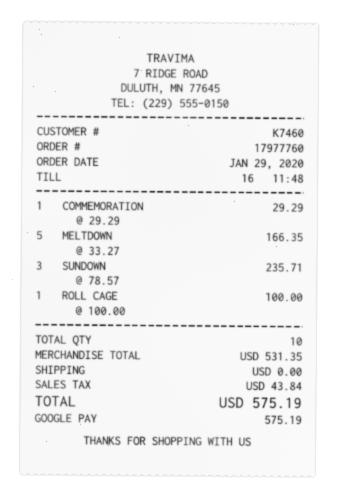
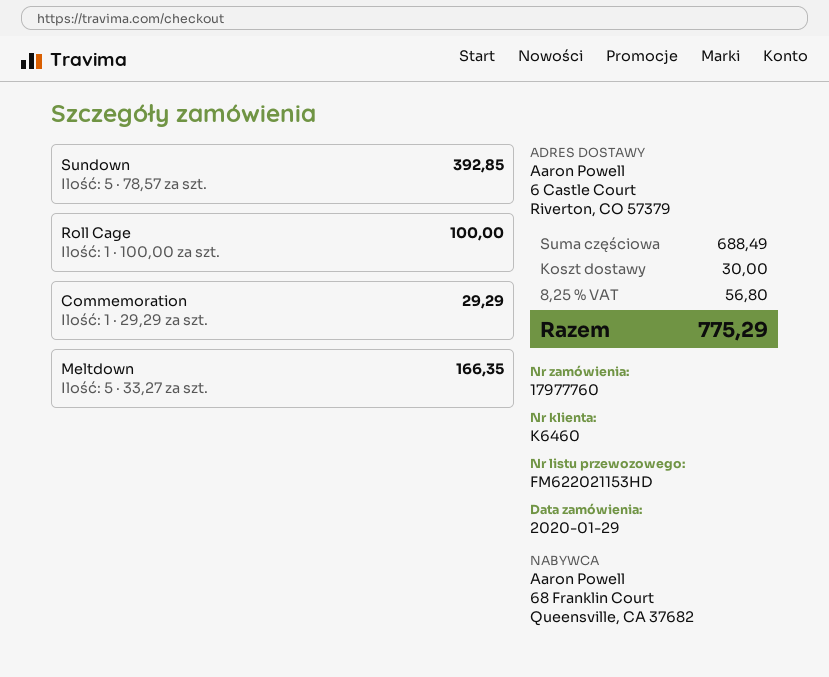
customer number: K7460 -> K6460
SUNDOWN: 3 x 78.57 = 235.71 -> 5 x 78.57 = 392.85
subtotal: 531.35 -> 688.49
shipping: 0.00 -> 30.00
tax: 43.84 -> 56.80
total: 575.19 -> 775.29

